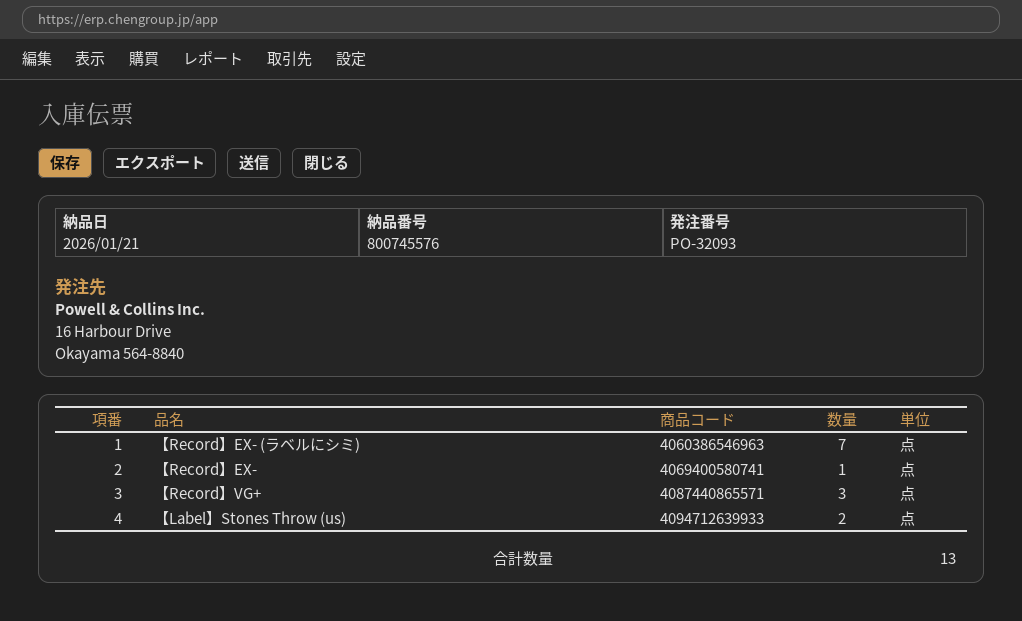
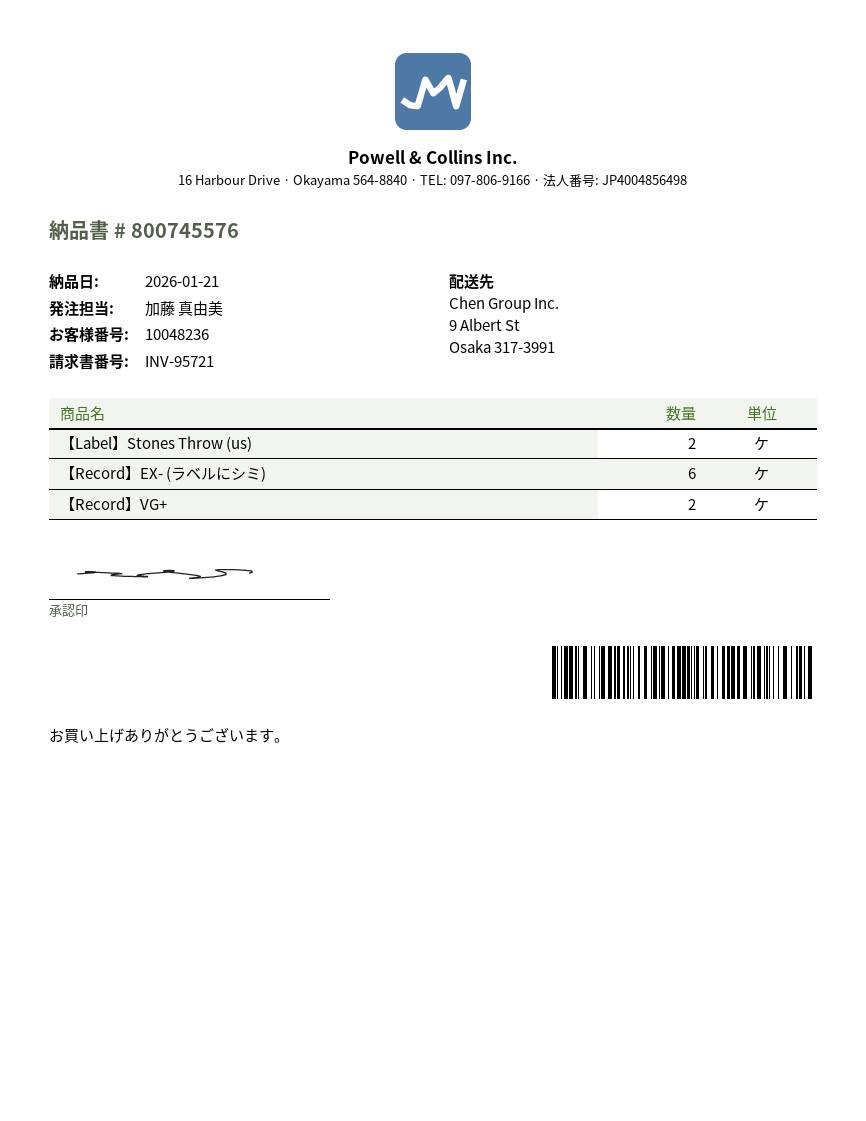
【Record】EX- (ラベルにシミ): 7 -> 6
【Record】EX-: 1 -> none
【Record】VG+: 3 -> 2

